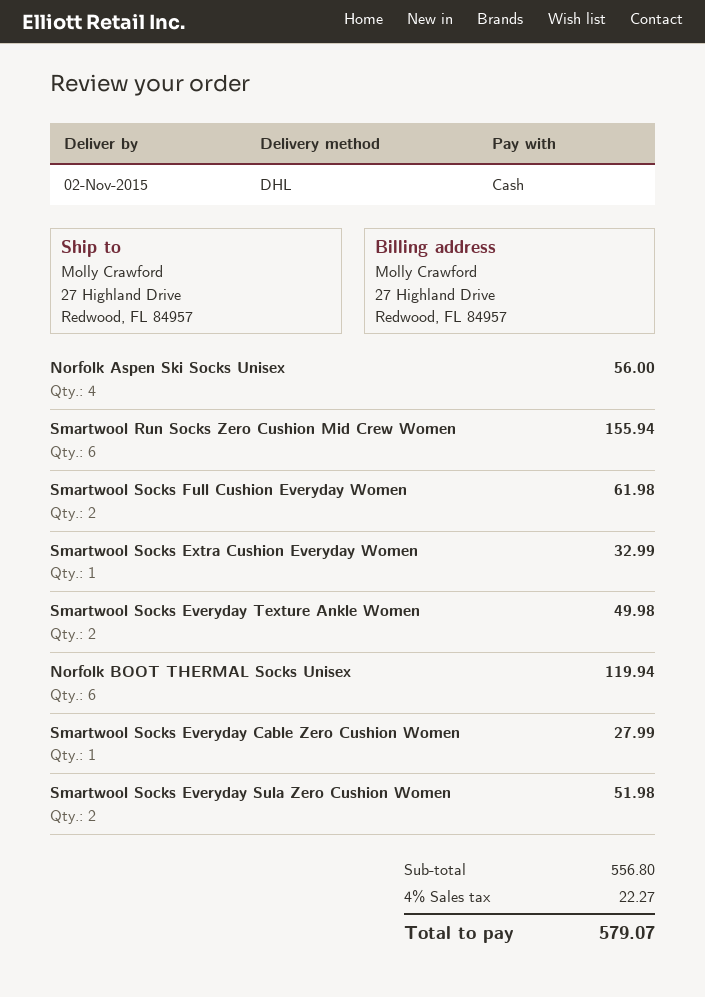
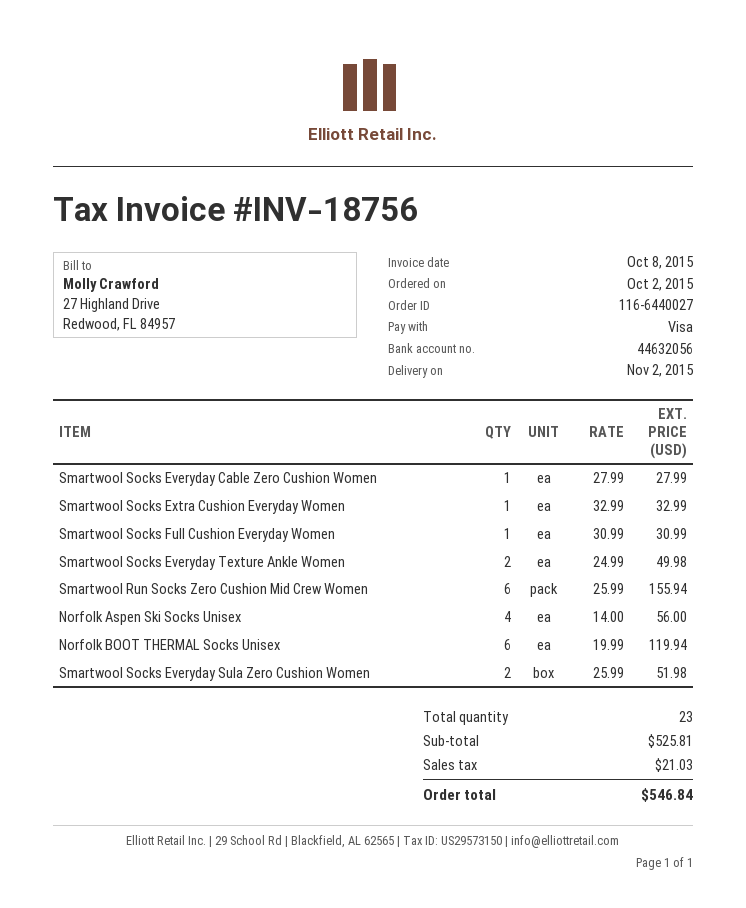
payment method: cash -> Visa
Smartwool Socks Full Cushion Everyday Women: 2 for 61.98 -> 1 for 30.99
subtotal: 556.80 -> 525.81
tax: 22.27 -> 21.03
total: 579.07 -> 546.84

